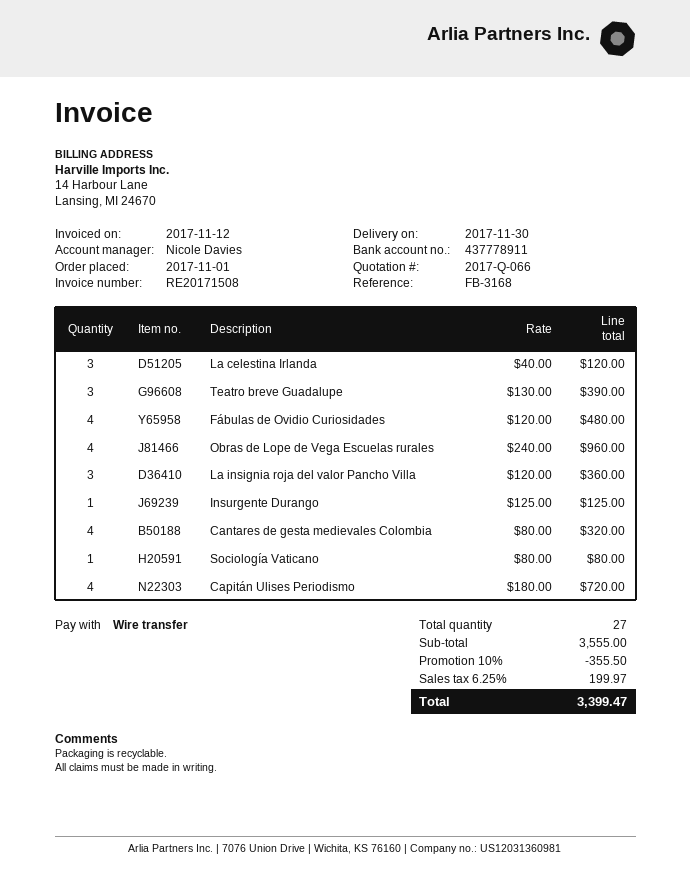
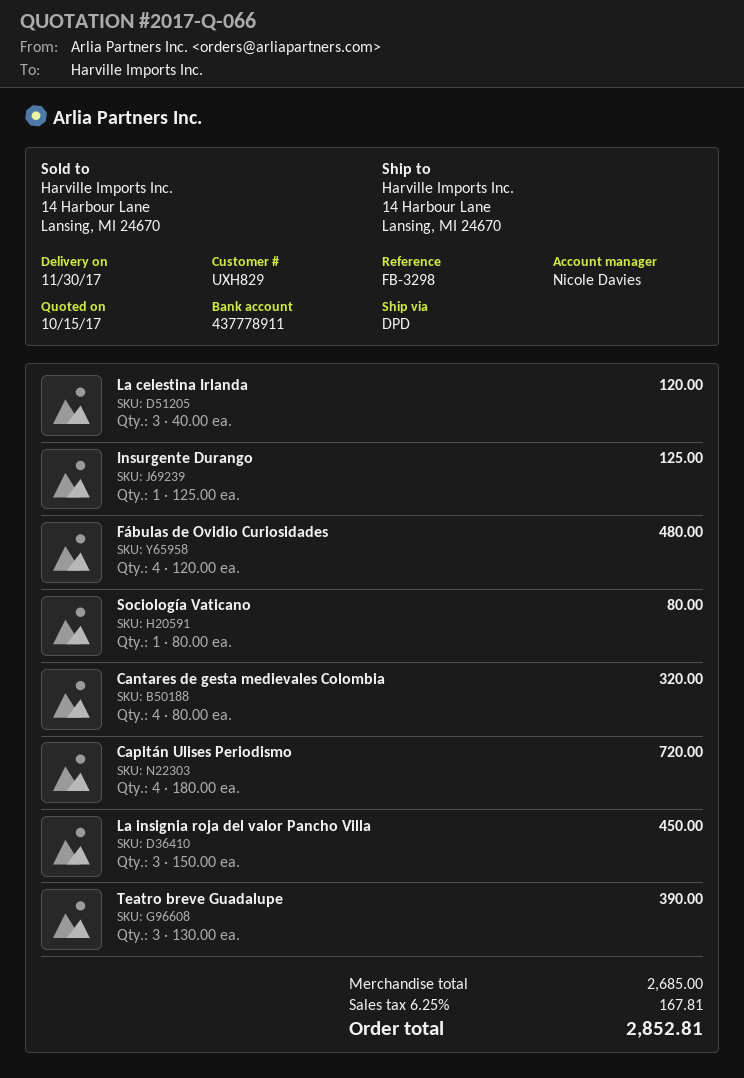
reference: FB-3168 -> FB-3298
Obras de Lope de Vega Escuelas rurales: 4 x 240.00 = 960.00 -> none
La insignia roja del valor Pancho Villa: 3 x 120.00 = 360.00 -> 3 x 150.00 = 450.00
subtotal: 3555.00 -> 2685.00
discount: 10% = 355.50 -> none
tax: 6.25% = 199.97 -> 6.25% = 167.81
total: 3399.47 -> 2852.81

